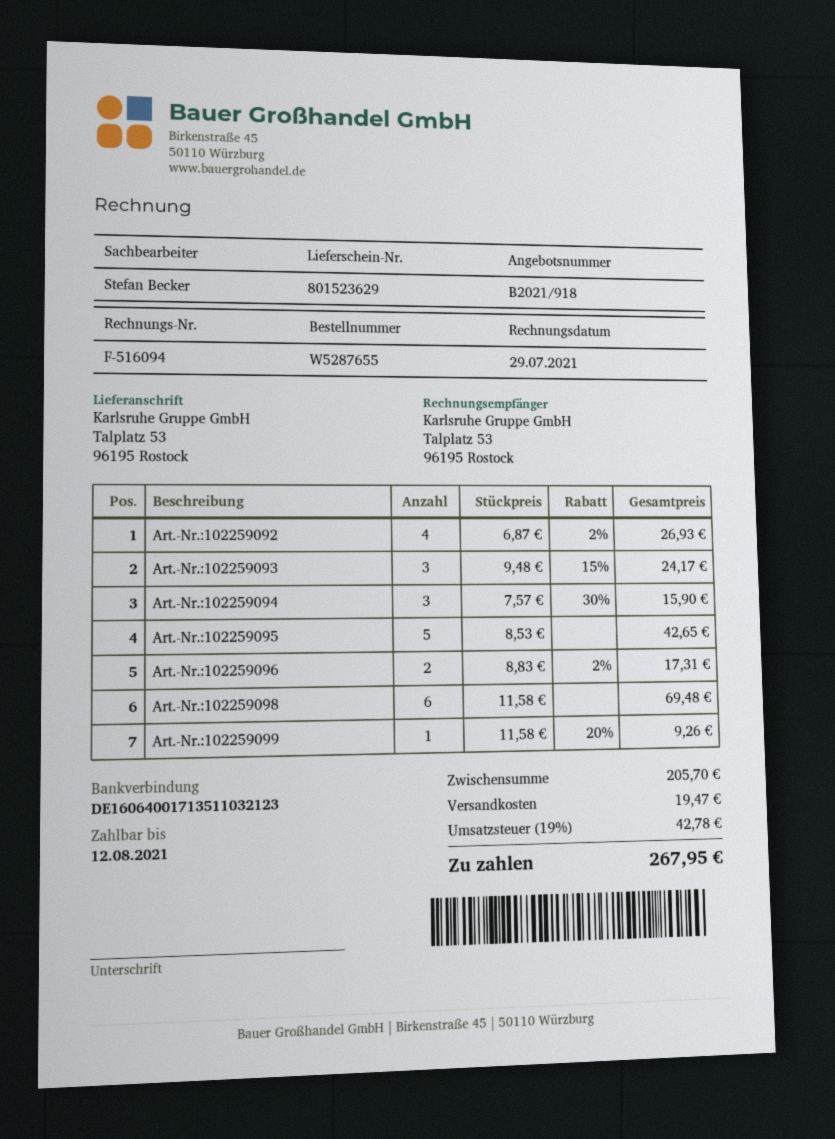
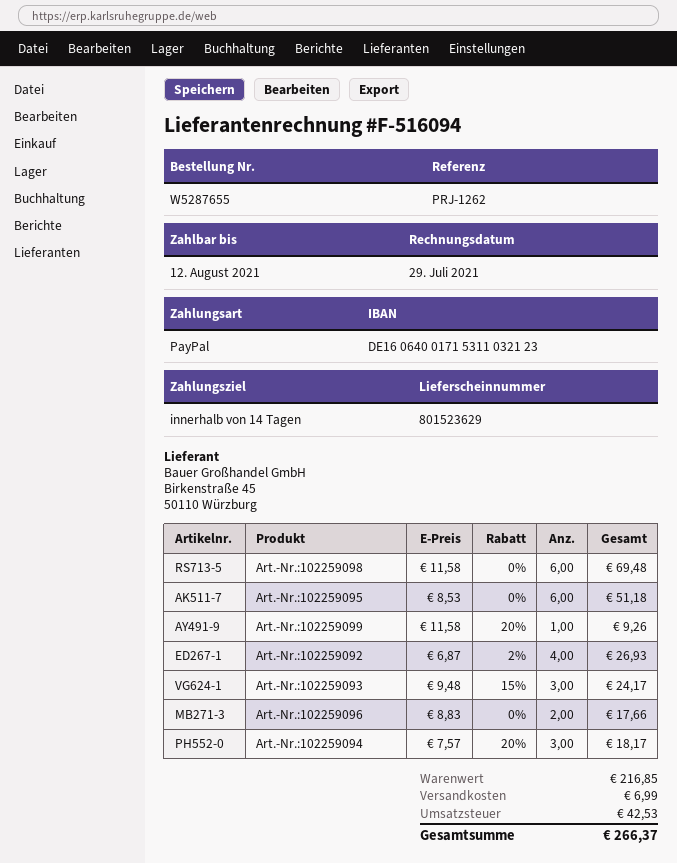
bank account: DE16064001713511032123 -> DE16064001715311032123
Art.-Nr.:102259094: 3 x 7.57 - 30% = 15.90 -> 3 x 7.57 - 20% = 18.17
Art.-Nr.:102259095: 5 x 8.53 = 42.65 -> 6 x 8.53 = 51.18
Art.-Nr.:102259096: 2 x 8.83 - 2% = 17.31 -> 2 x 8.83 = 17.66
subtotal: 205.70 -> 216.85
shipping: 19.47 -> 6.99
tax: 42.78 -> 42.53
total: 267.95 -> 266.37

